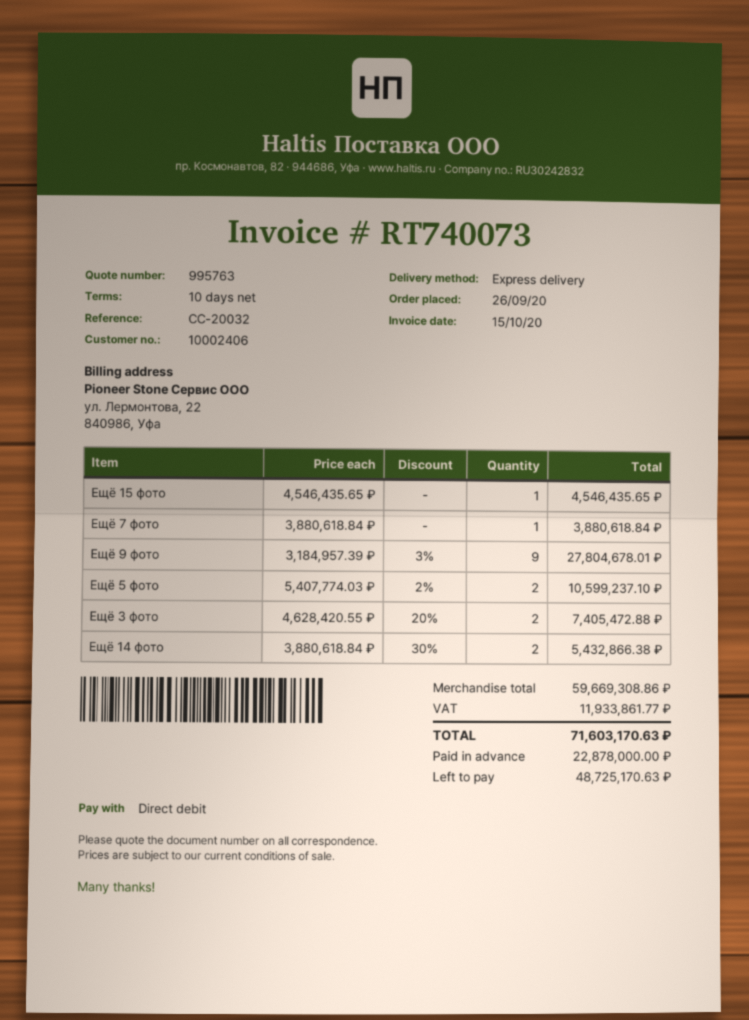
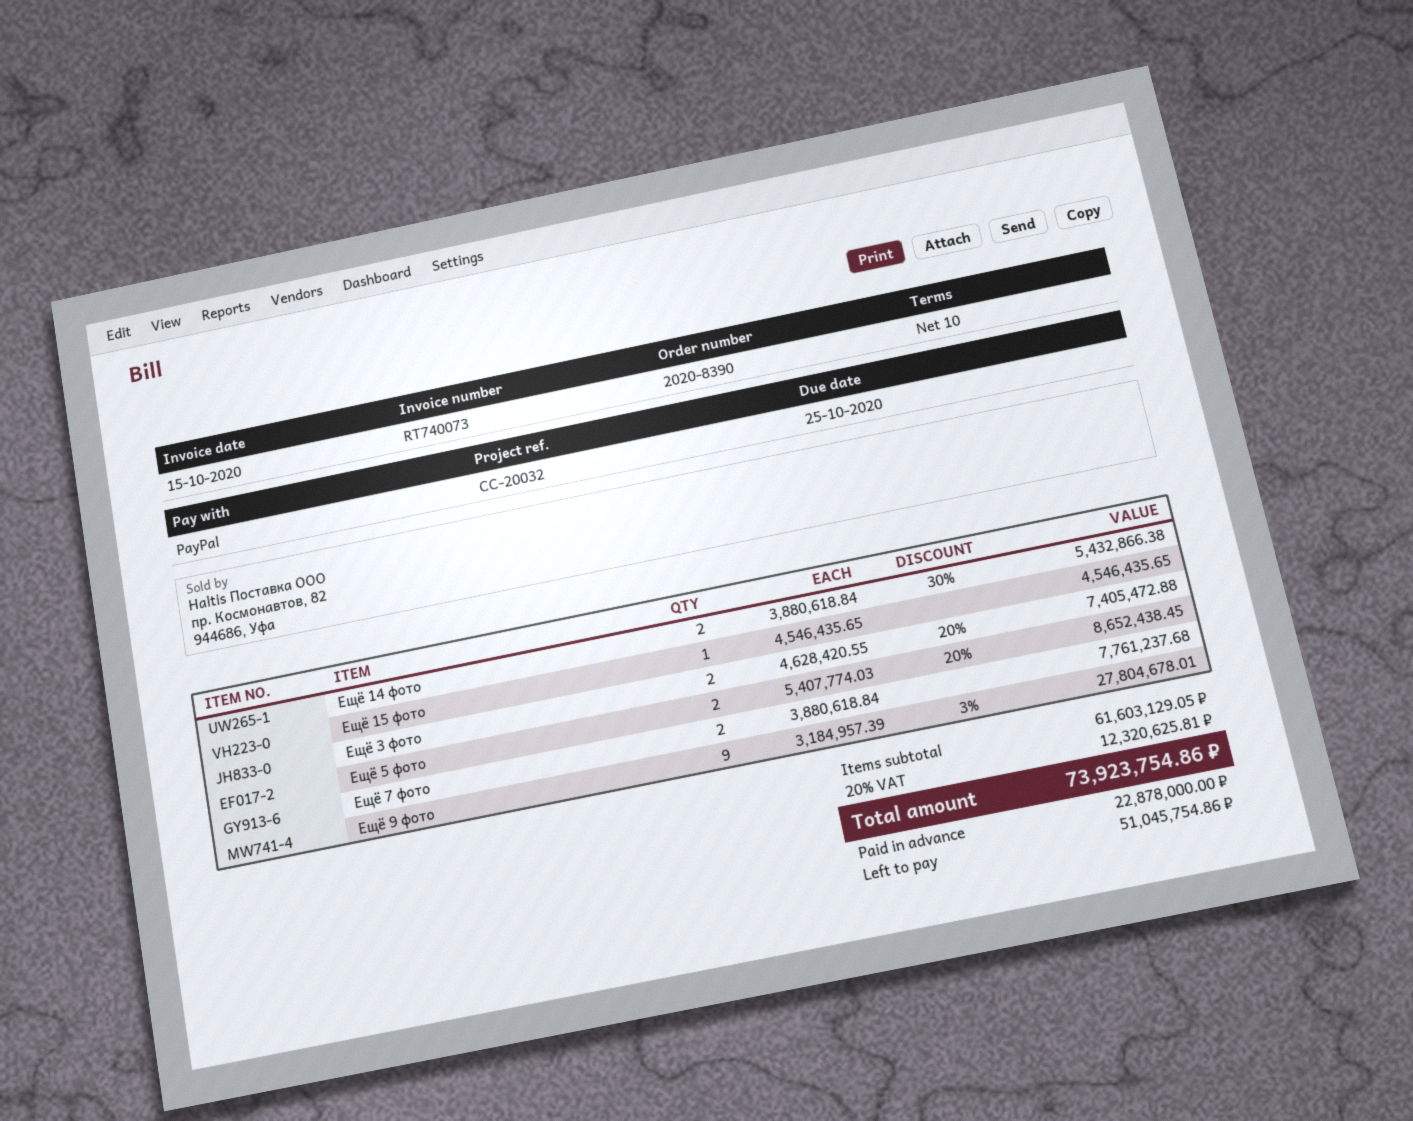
payment method: direct debit -> PayPal
Ещё 7 фото: 1 x 3880618.84 = 3880618.84 -> 2 x 3880618.84 = 7761237.68
Ещё 5 фото: 2 x 5407774.03 - 2% = 10599237.10 -> 2 x 5407774.03 - 20% = 8652438.45
subtotal: 59669308.86 -> 61603129.05
tax: 11933861.77 -> 12320625.81
total: 71603170.63 -> 73923754.86
balance: 48725170.63 -> 51045754.86

